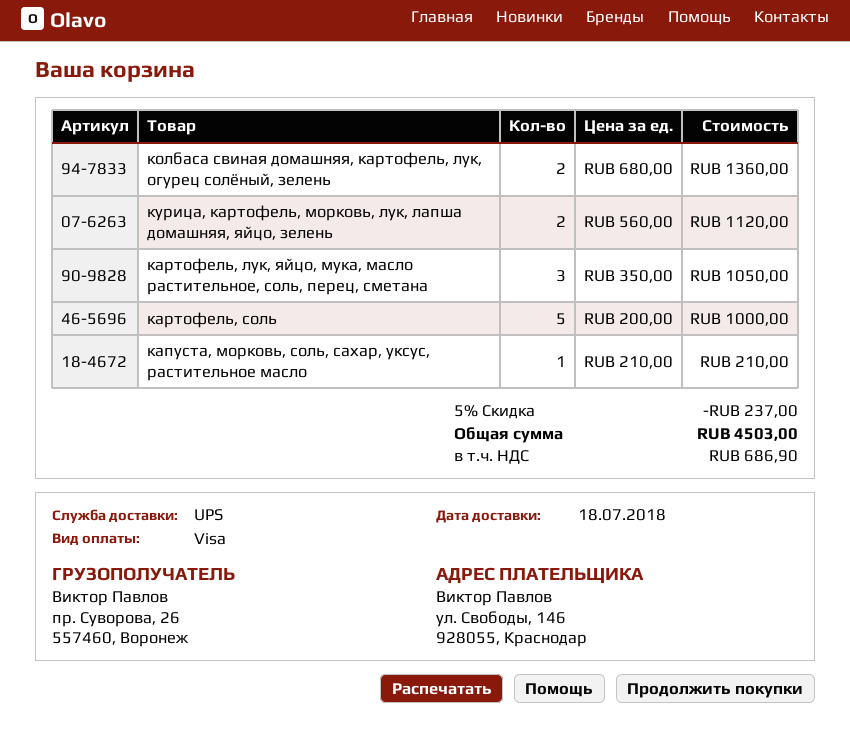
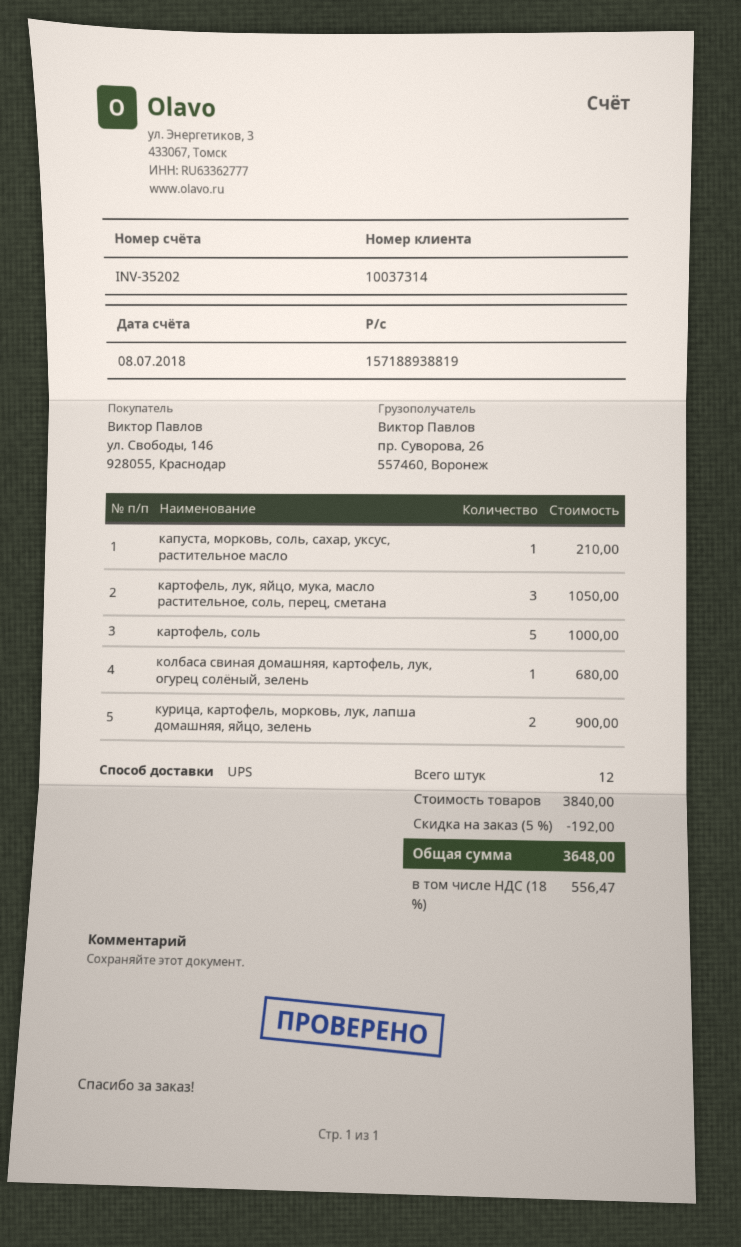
колбаса свиная домашняя, картофель, лук, огурец солёный, зелень: 2 for 1360.00 -> 1 for 680.00
курица, картофель, морковь, лук, лапша домашняя, яйцо, зелень: 2 for 1120.00 -> 2 for 900.00
discount: 5% = 237.00 -> 5% = 192.00
tax: 686.90 -> 556.47
total: 4503.00 -> 3648.00

